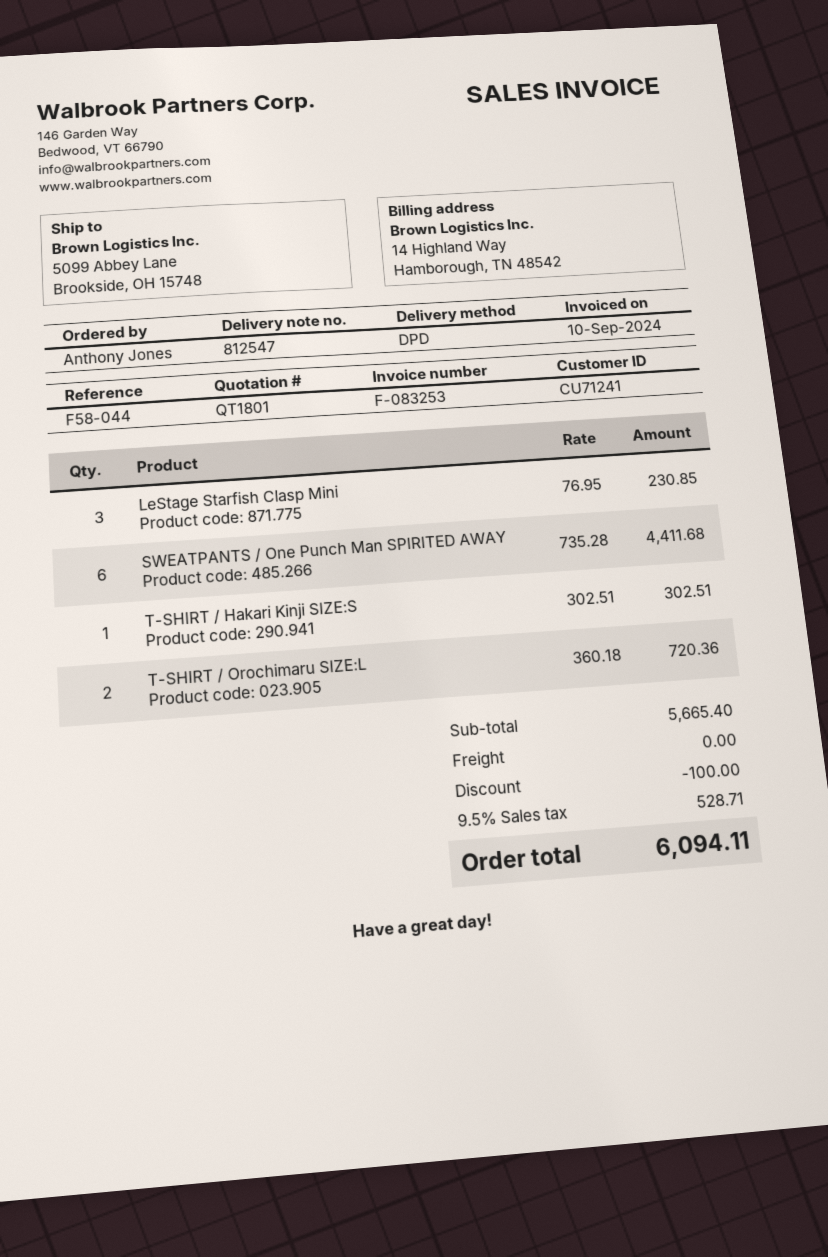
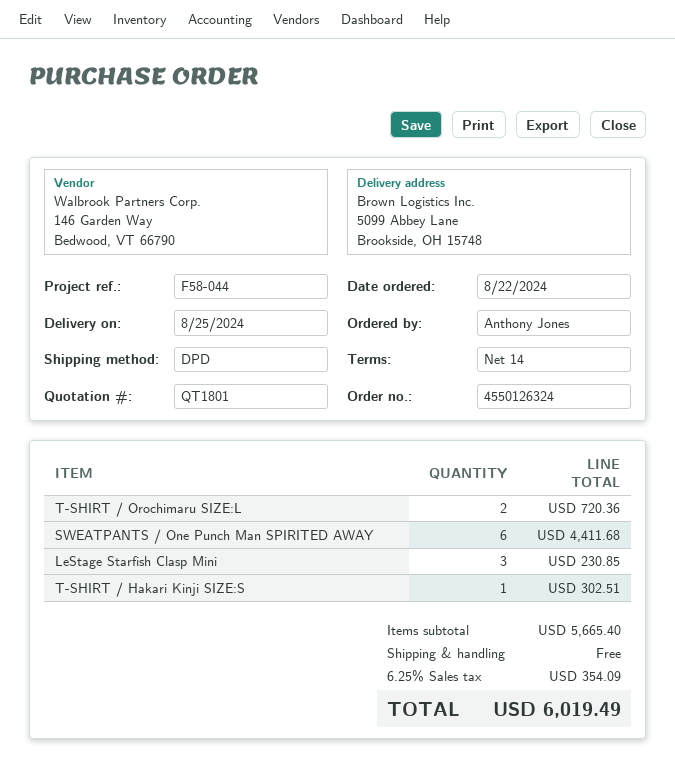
discount: 100.00 -> none
tax: 9.5% = 528.71 -> 6.25% = 354.09
total: 6094.11 -> 6019.49

